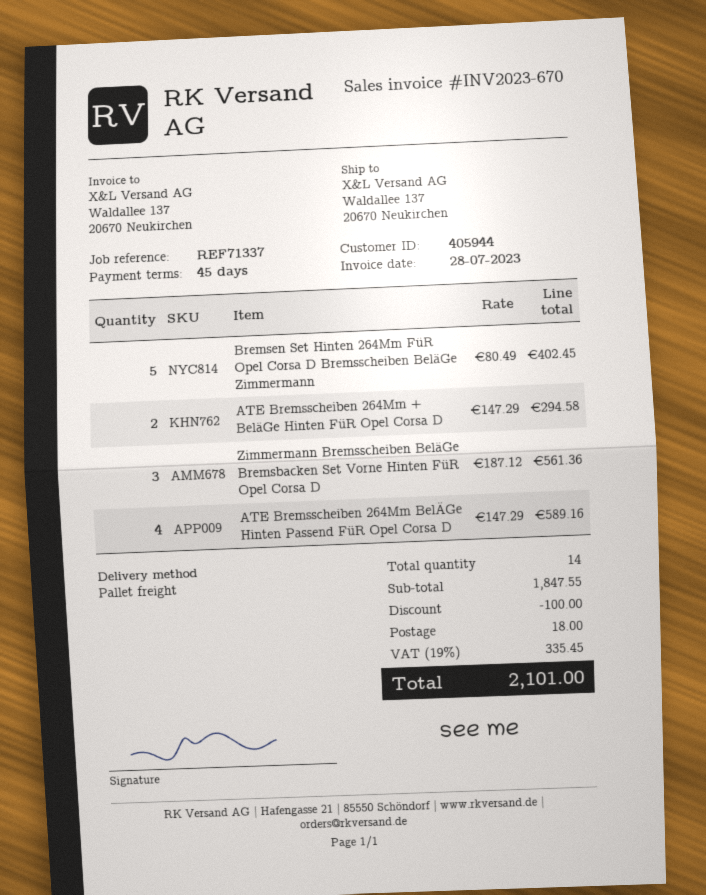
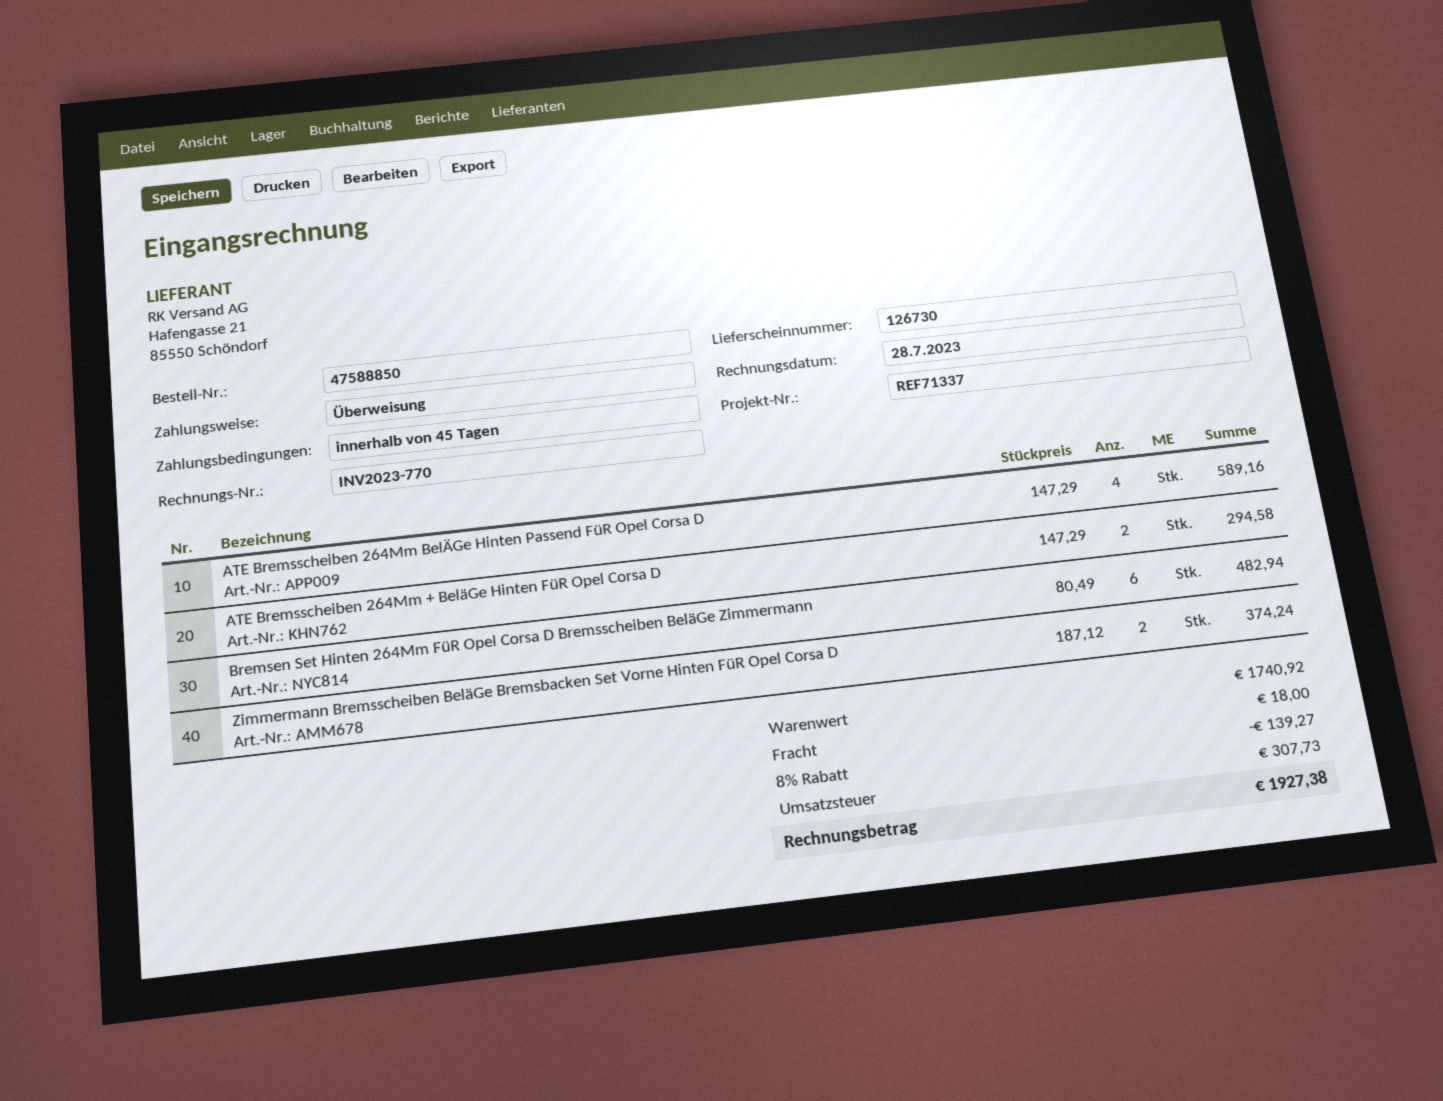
invoice number: INV2023-670 -> INV2023-770
Bremsen Set Hinten 264Mm FüR Opel Corsa D Bremsscheiben BeläGe Zimmermann: 5 x 80.49 = 402.45 -> 6 x 80.49 = 482.94
Zimmermann Bremsscheiben BeläGe Bremsbacken Set Vorne Hinten FüR Opel Corsa D: 3 x 187.12 = 561.36 -> 2 x 187.12 = 374.24
subtotal: 1847.55 -> 1740.92
discount: 100.00 -> 139.27
tax: 335.45 -> 307.73
total: 2101.00 -> 1927.38

